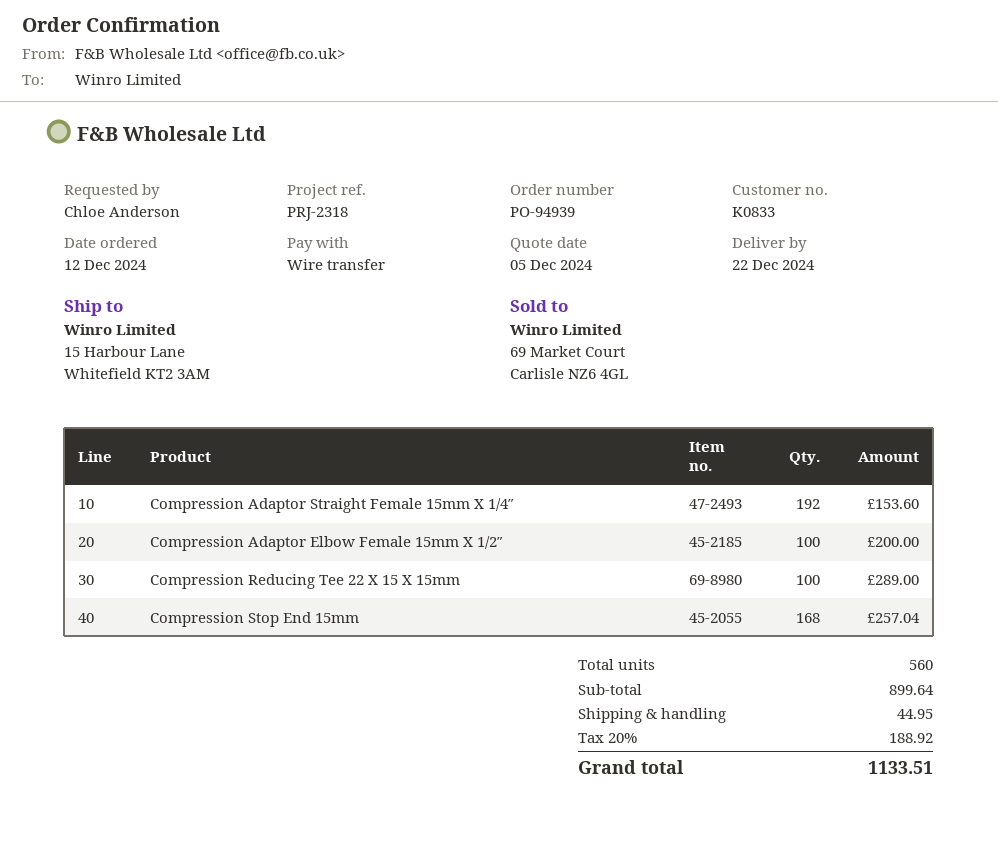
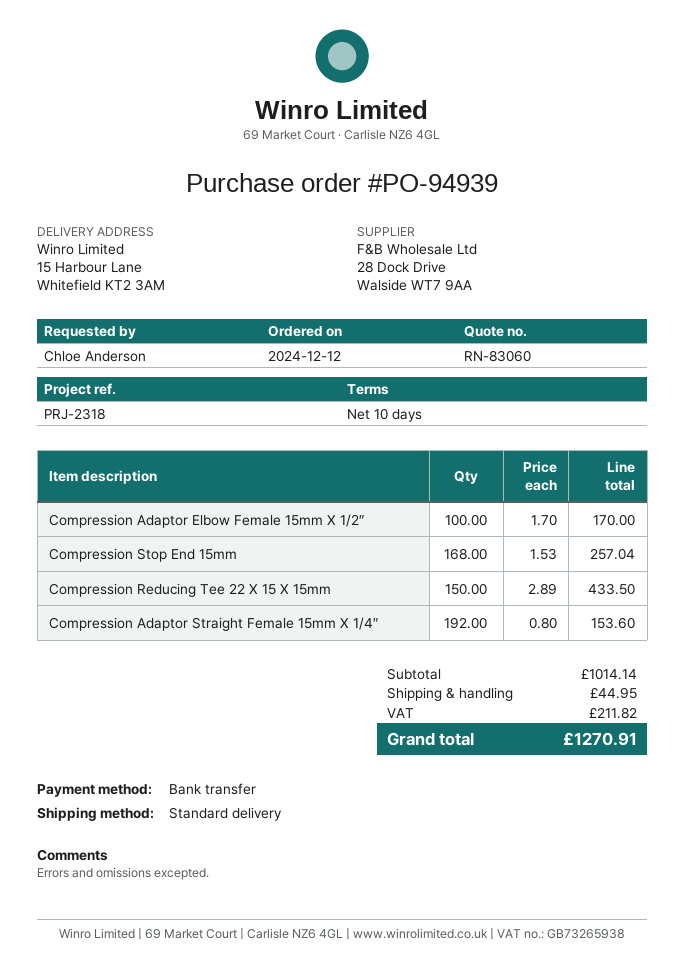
Compression Adaptor Elbow Female 15mm X 1/2″: 100 for 200.00 -> 100 for 170.00
Compression Reducing Tee 22 X 15 X 15mm: 100 for 289.00 -> 150 for 433.50
subtotal: 899.64 -> 1014.14
tax: 188.92 -> 211.82
total: 1133.51 -> 1270.91

